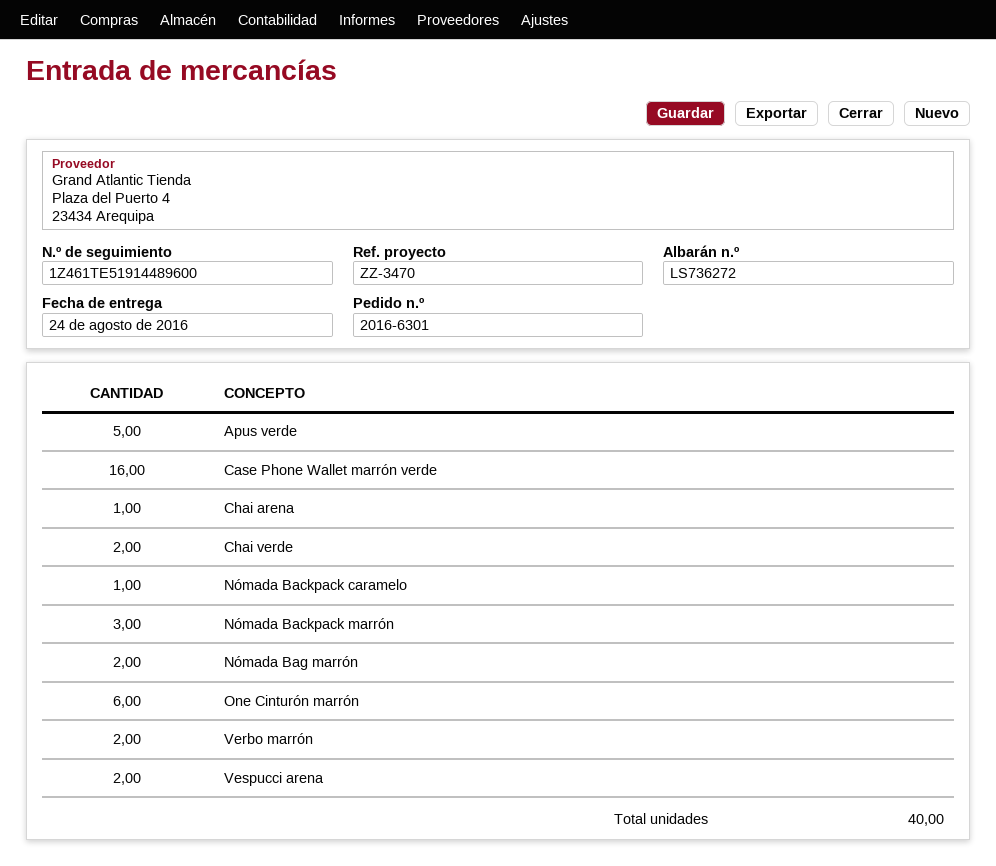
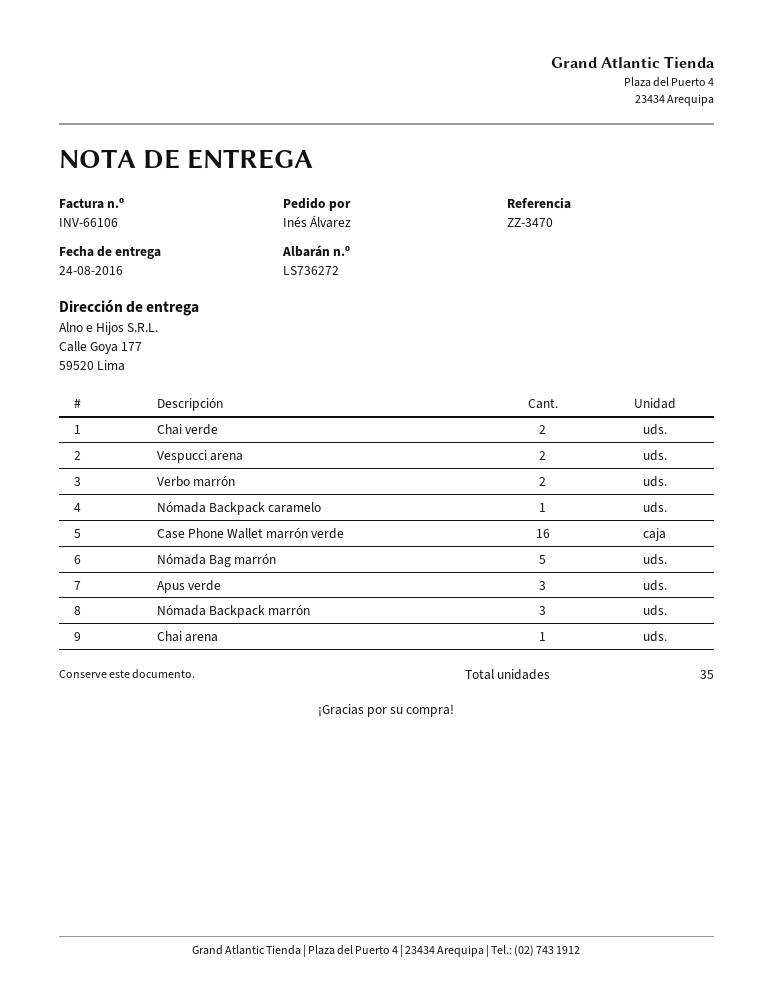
Apus verde: 5 -> 3
Nómada Bag marrón: 2 -> 5
One Cinturón marrón: 6 -> none
total quantity: 40 -> 35

